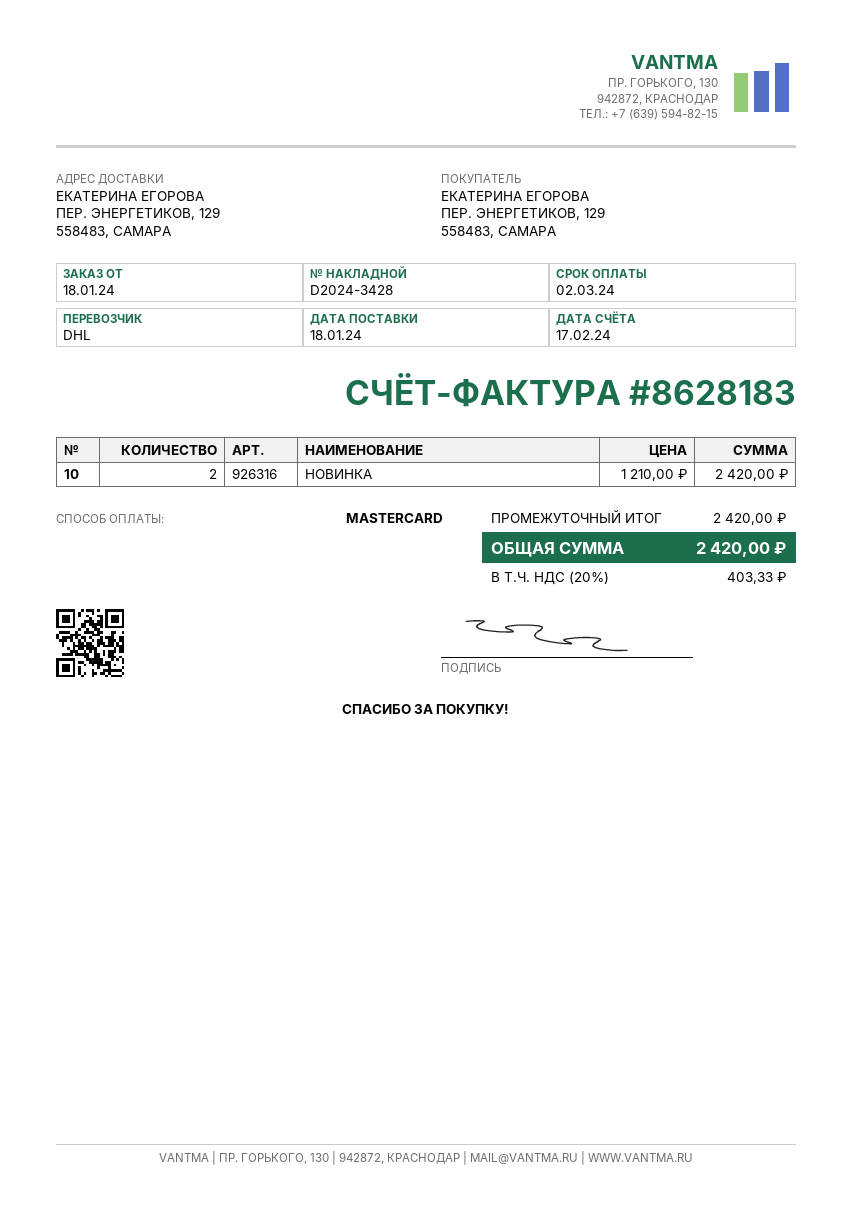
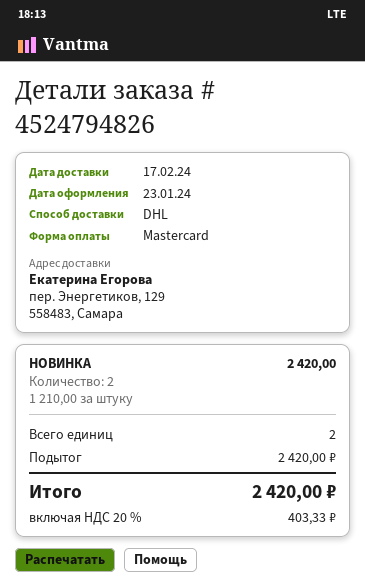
order date: 2024-01-18 -> 2024-01-23
delivery date: 2024-01-18 -> 2024-02-17

